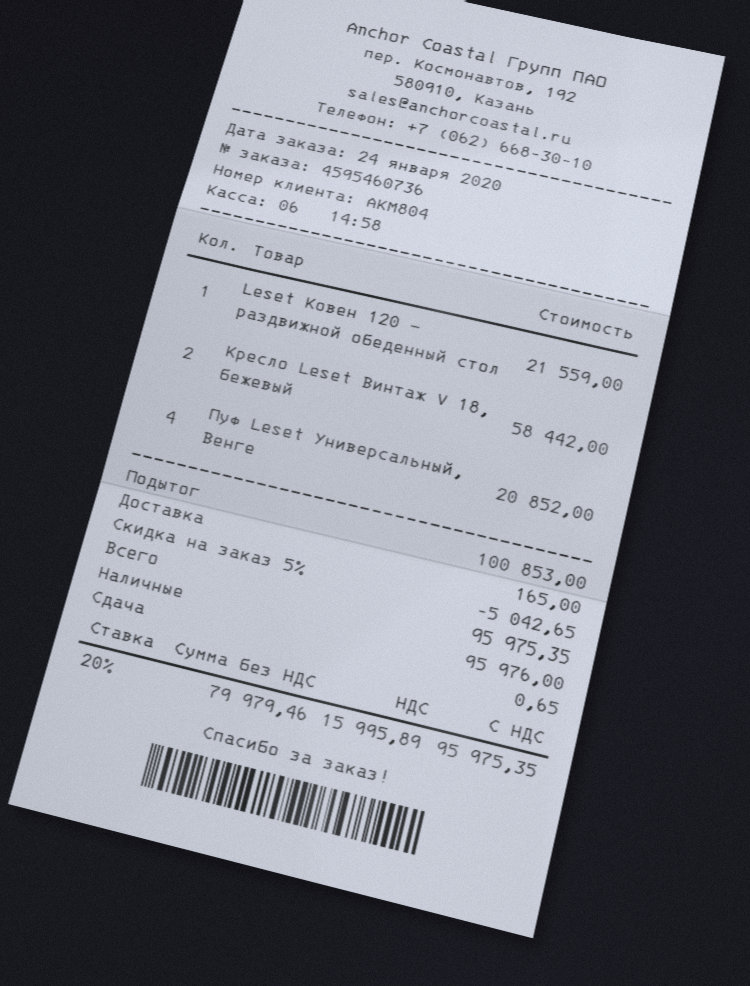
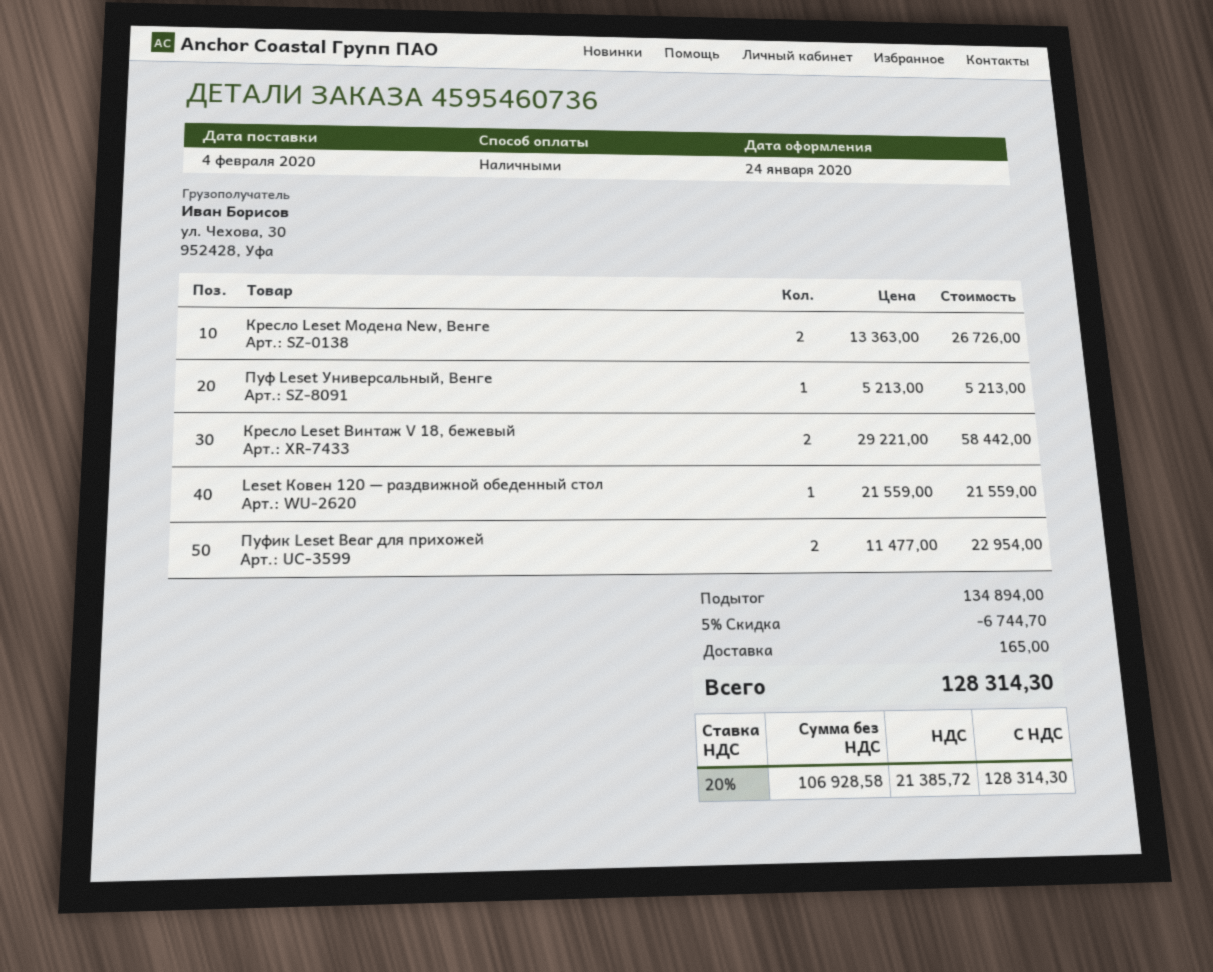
Пуф Leset Универсальный, Венге: 4 for 20852.00 -> 1 for 5213.00
Кресло Leset Модена New, Венге: none -> 2 for 26726.00
Пуфик Leset Bear для прихожей: none -> 2 for 22954.00
subtotal: 100853.00 -> 134894.00
discount: 5% = 5042.65 -> 5% = 6744.70
net: 79979.46 -> 106928.58
tax: 20% = 15995.89 -> 20% = 21385.72
total: 95975.35 -> 128314.30

